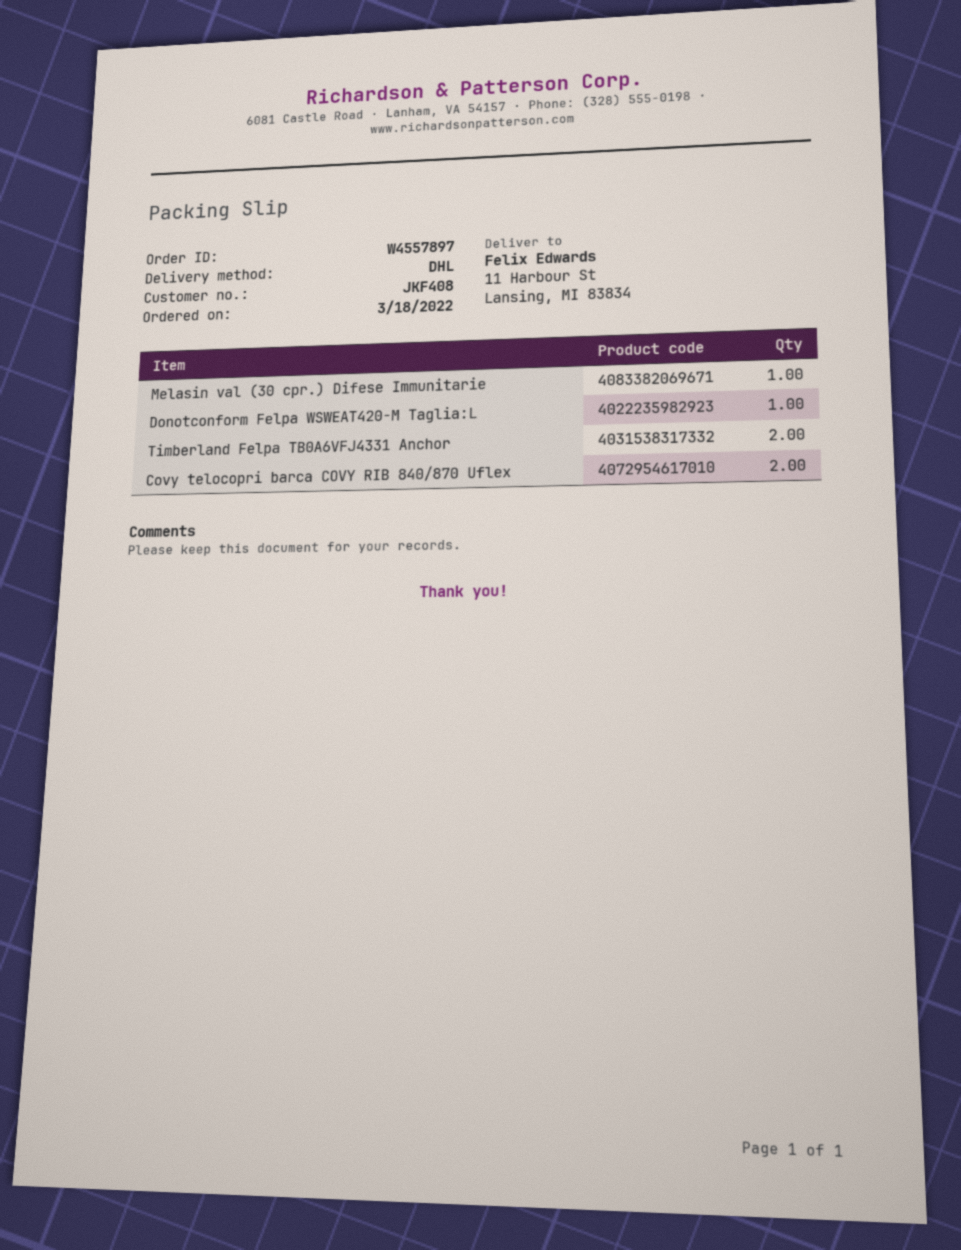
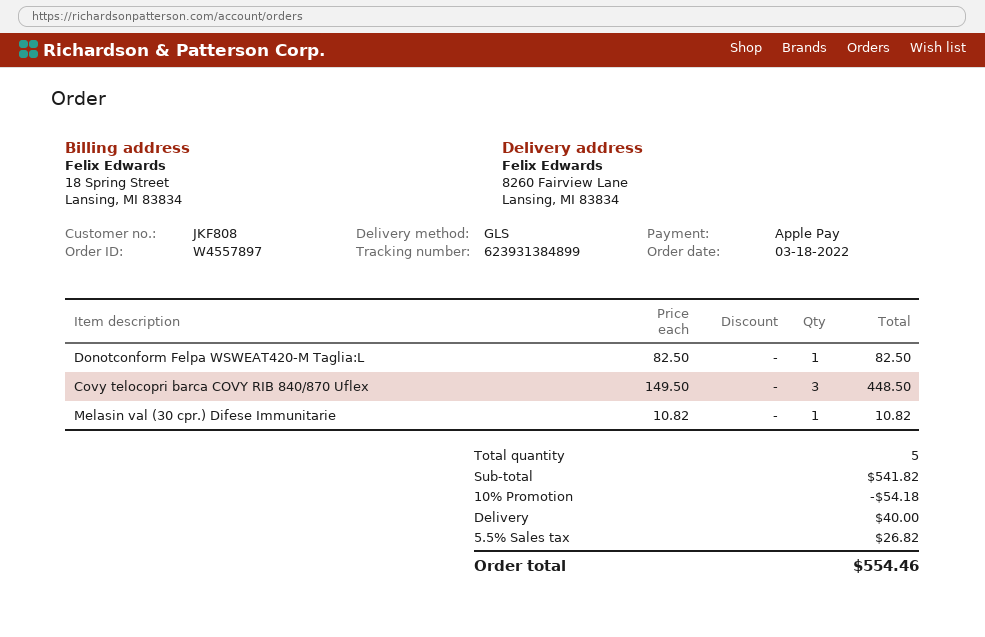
customer number: JKF408 -> JKF808
shipping method: DHL -> GLS
ship to: 11 Harbour St, Lansing, MI 83834 -> 8260 Fairview Lane, Lansing, MI 83834
Timberland Felpa TB0A6VFJ4331 Anchor: 2 -> none
Covy telocopri barca COVY RIB 840/870 Uflex: 2 -> 3

